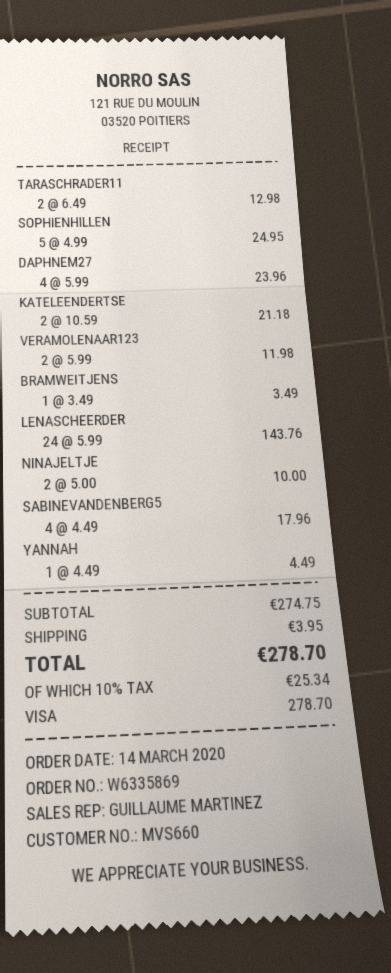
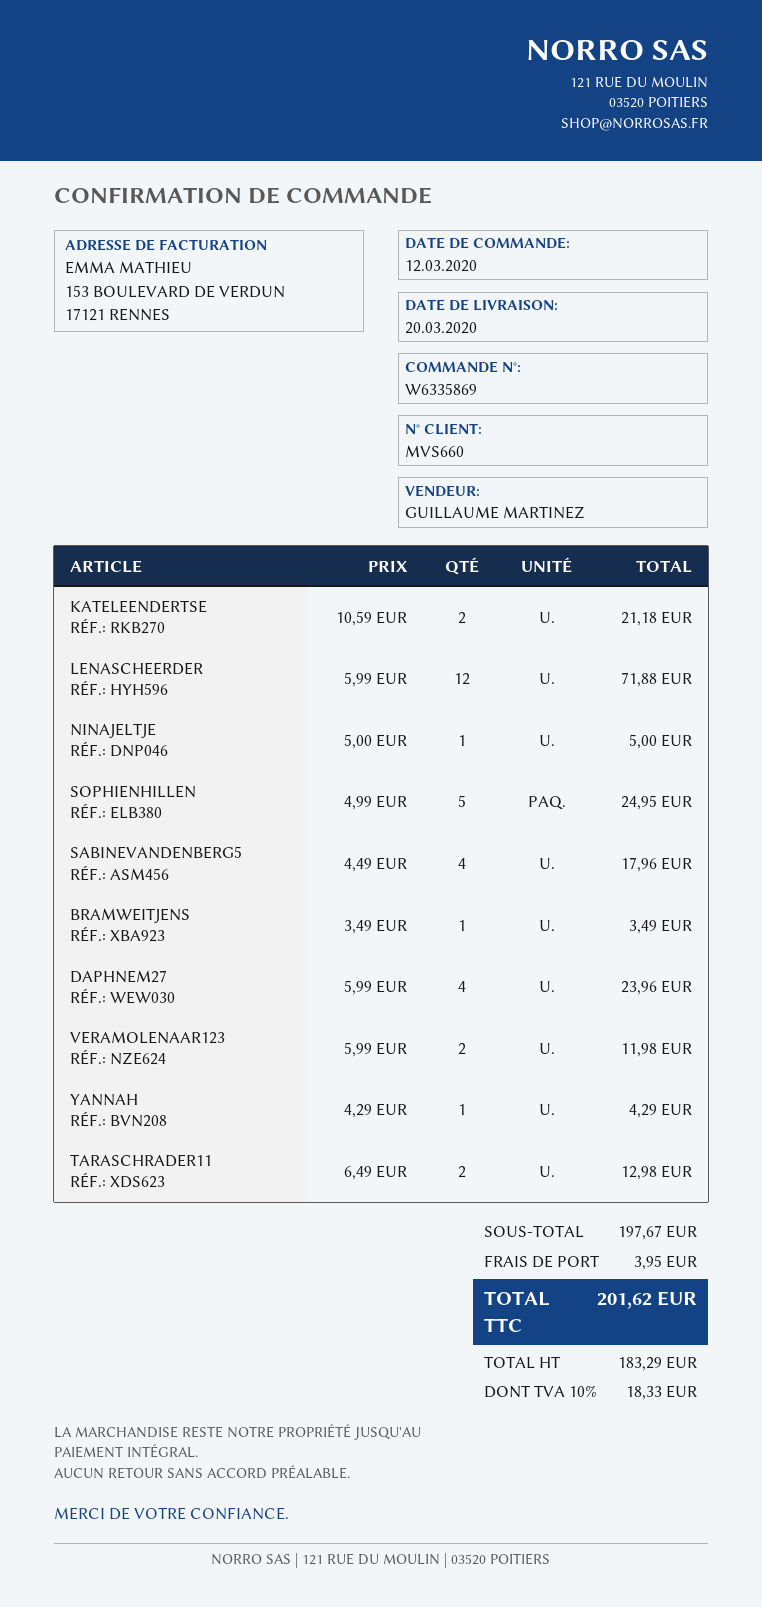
order date: 2020-03-14 -> 2020-03-12
LENASCHEERDER: 24 x 5.99 = 143.76 -> 12 x 5.99 = 71.88
NINAJELTJE: 2 x 5.00 = 10.00 -> 1 x 5.00 = 5.00
YANNAH: 1 x 4.49 = 4.49 -> 1 x 4.29 = 4.29
subtotal: 274.75 -> 197.67
tax: 10% = 25.34 -> 10% = 18.33
total: 278.70 -> 201.62

